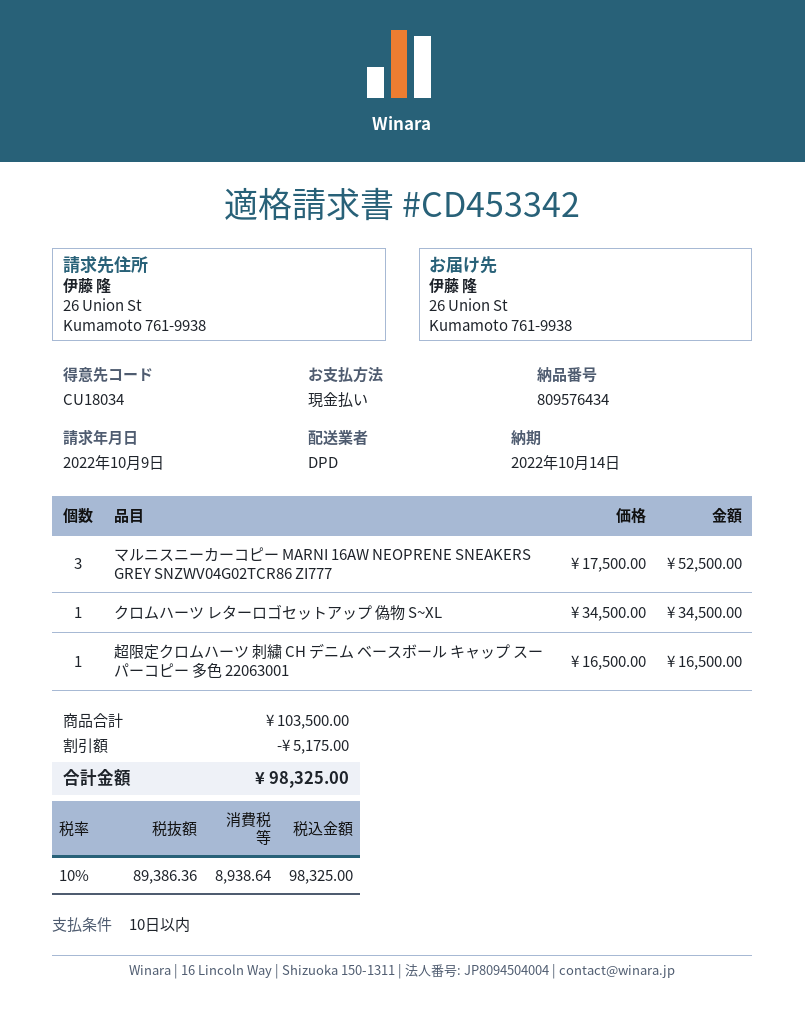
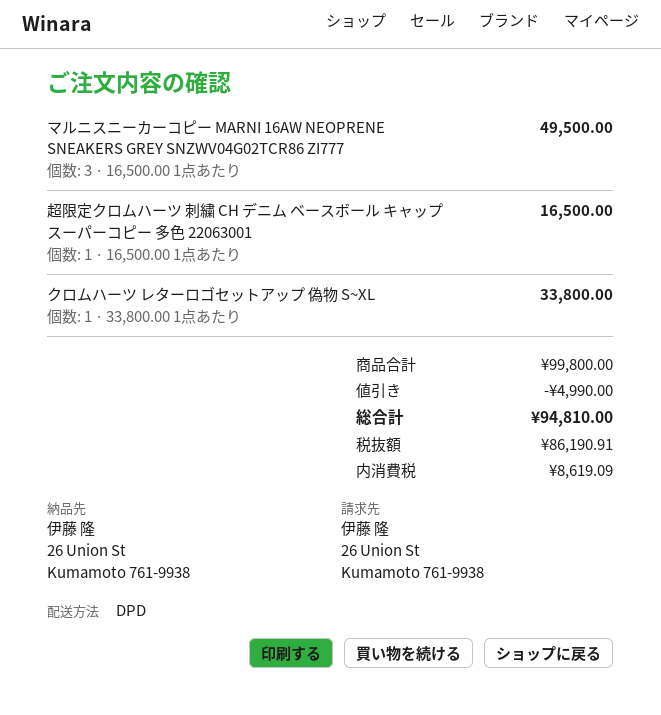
マルニスニーカーコピー MARNI 16AW NEOPRENE SNEAKERS GREY SNZWV04G02TCR86 ZI777: 3 x 17500.00 = 52500.00 -> 3 x 16500.00 = 49500.00
クロムハーツ レターロゴセットアップ 偽物 S~XL: 1 x 34500.00 = 34500.00 -> 1 x 33800.00 = 33800.00
subtotal: 103500.00 -> 99800.00
discount: 5175.00 -> 4990.00
net: 89386.36 -> 86190.91
tax: 8938.64 -> 8619.09
total: 98325.00 -> 94810.00

